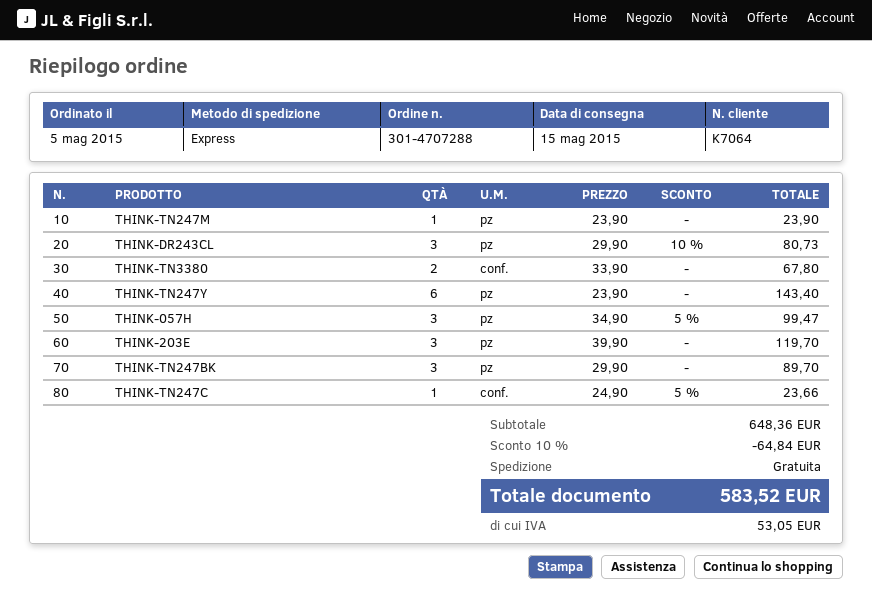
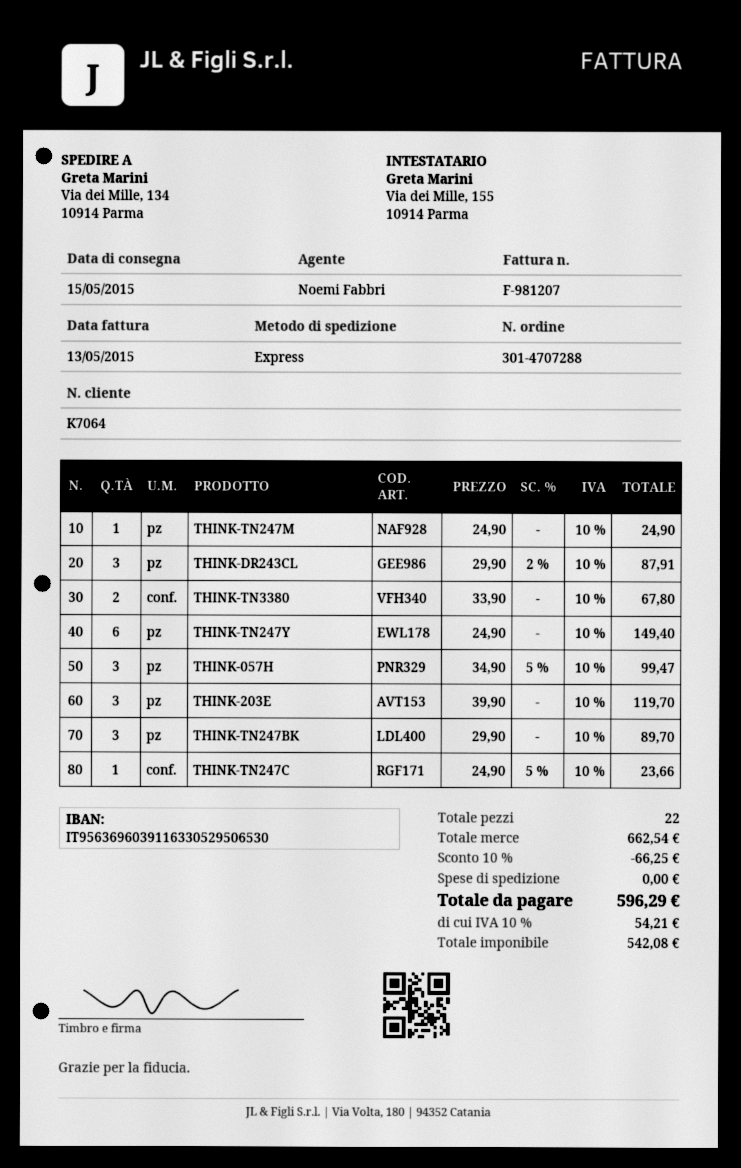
THINK-TN247M: 1 x 23.90 = 23.90 -> 1 x 24.90 = 24.90
THINK-DR243CL: 3 x 29.90 - 10% = 80.73 -> 3 x 29.90 - 2% = 87.91
THINK-TN247Y: 6 x 23.90 = 143.40 -> 6 x 24.90 = 149.40
subtotal: 648.36 -> 662.54
discount: 10% = 64.84 -> 10% = 66.25
tax: 53.05 -> 54.21
total: 583.52 -> 596.29

